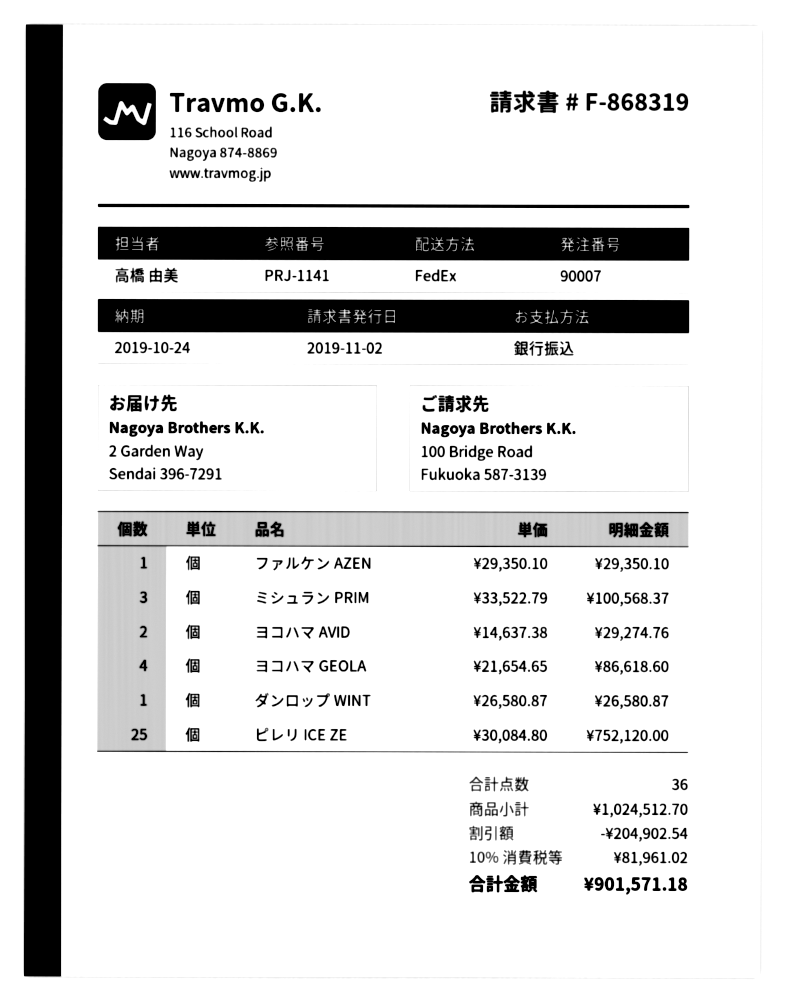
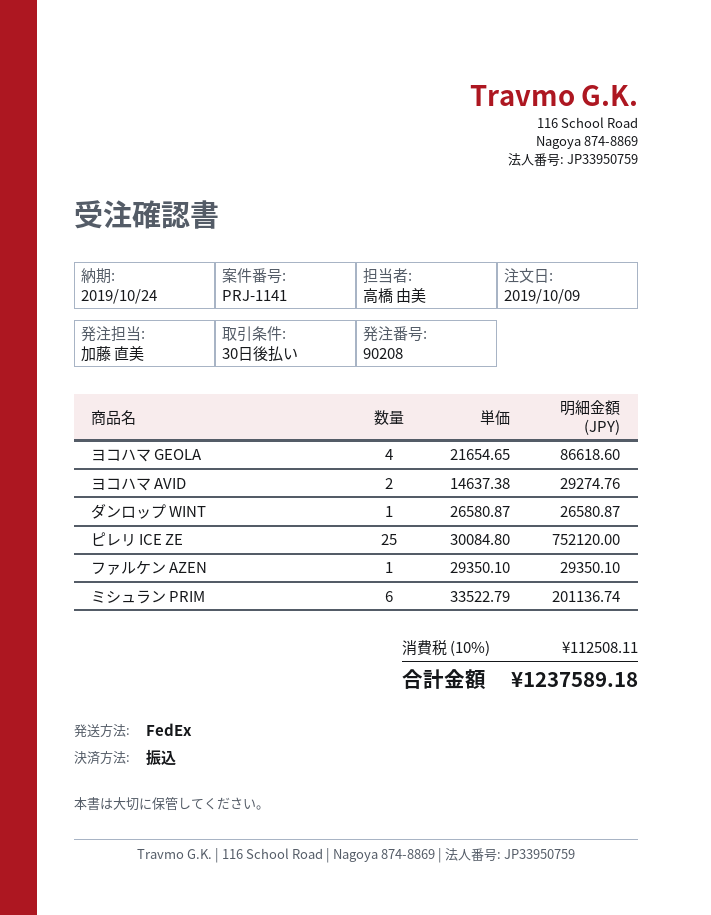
order number: 90007 -> 90208
ミシュラン PRIM: 3 x 33522.79 = 100568.37 -> 6 x 33522.79 = 201136.74
discount: 204902.54 -> none
tax: 10% = 81961.02 -> 10% = 112508.11
total: 901571.18 -> 1237589.18

